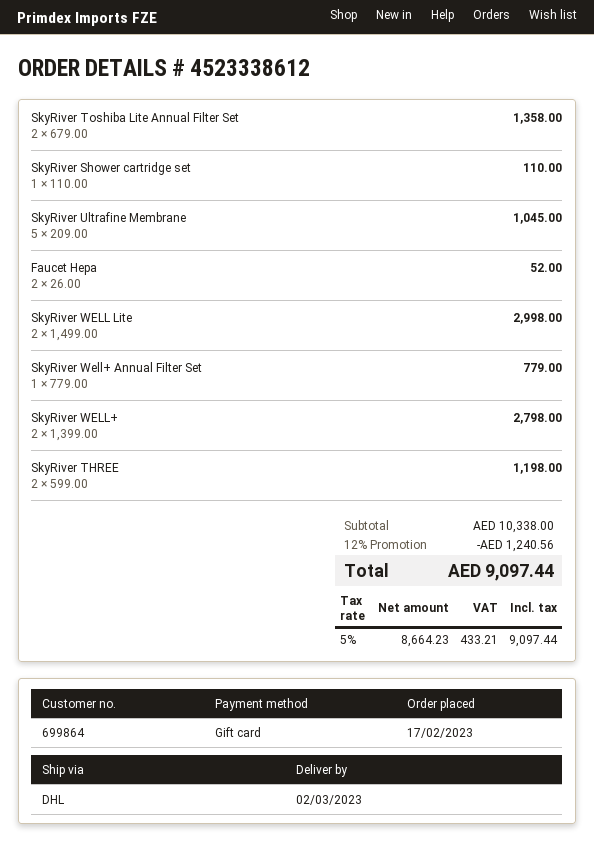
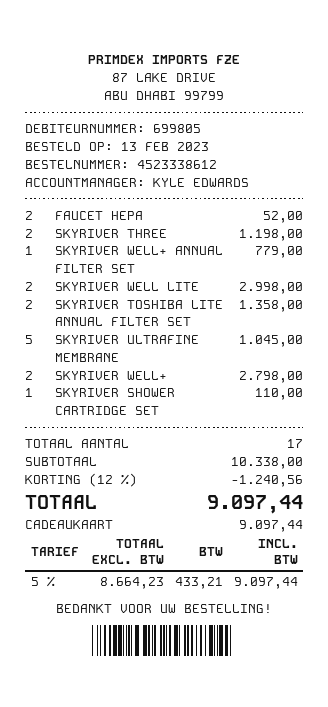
order date: 2023-02-17 -> 2023-02-13
customer number: 699864 -> 699805

